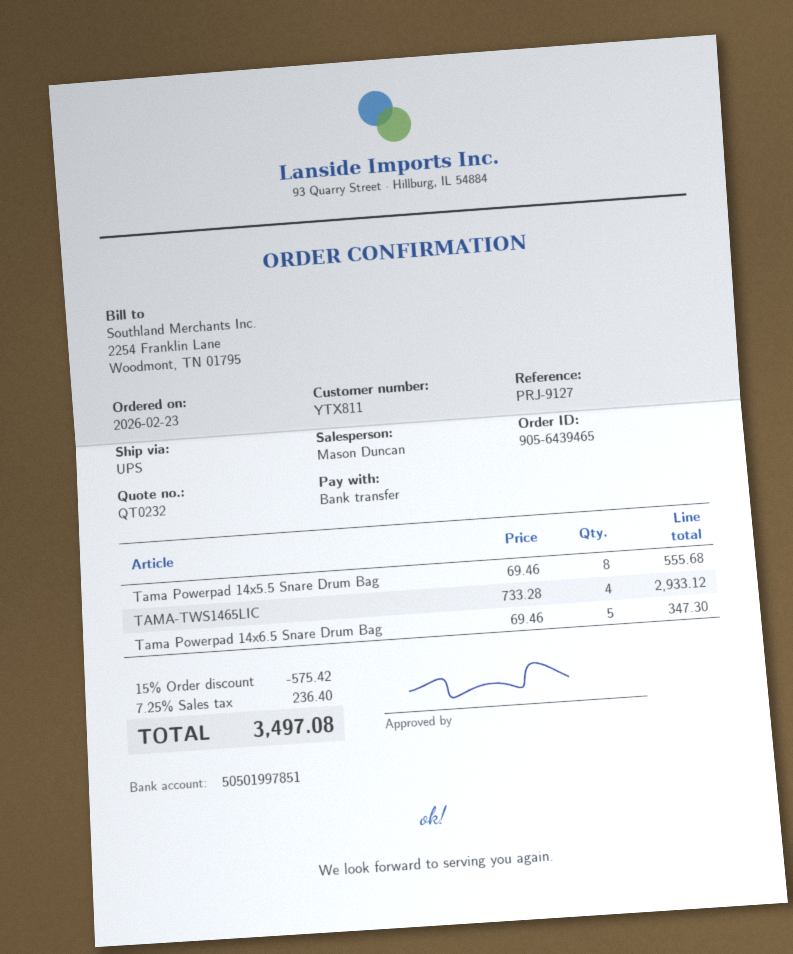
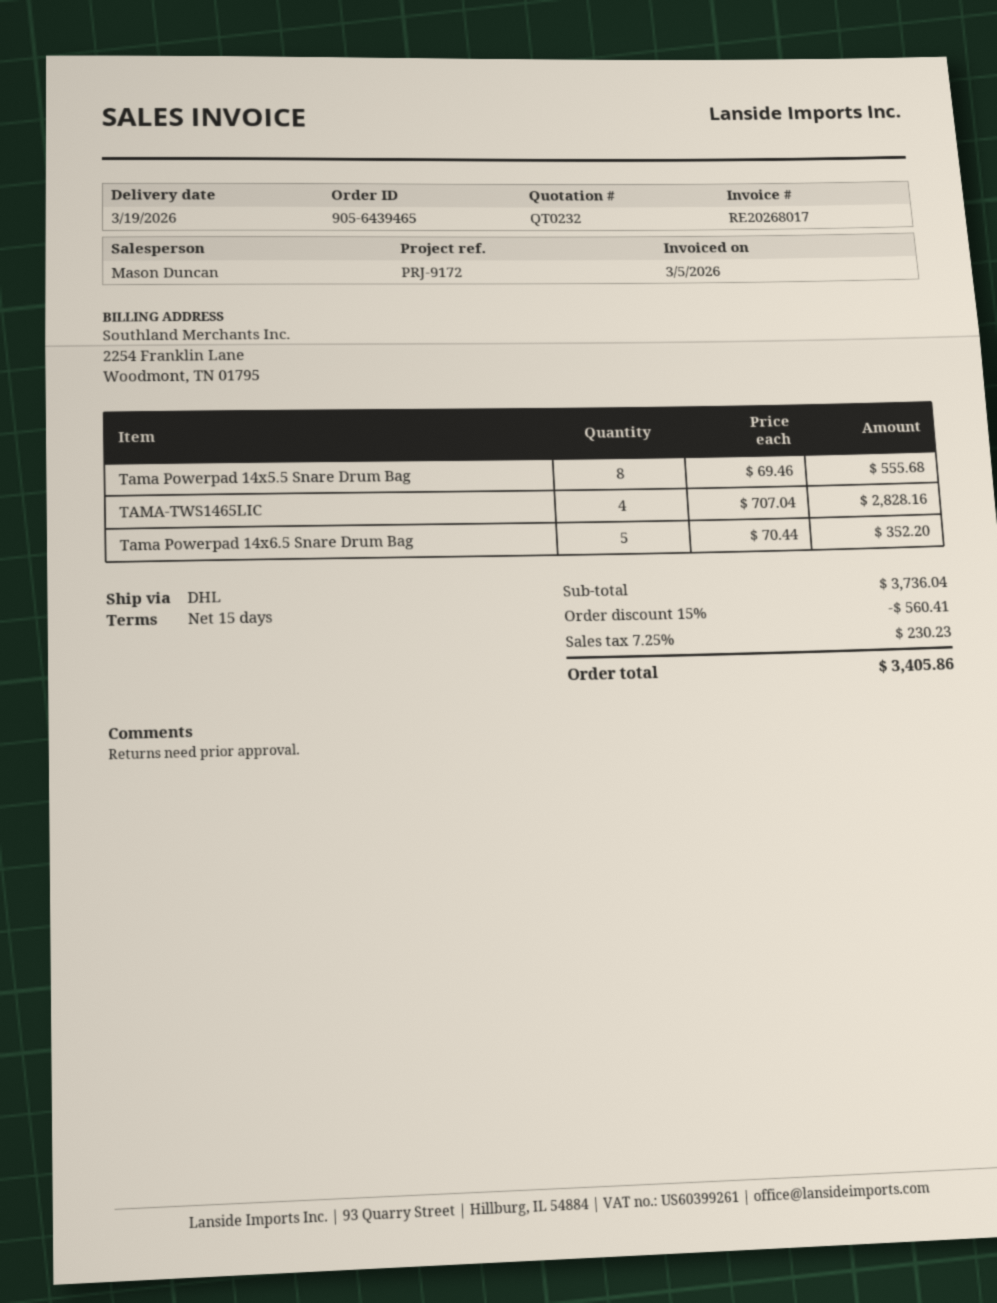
reference: PRJ-9127 -> PRJ-9172
shipping method: UPS -> DHL
TAMA-TWS1465LIC: 4 x 733.28 = 2933.12 -> 4 x 707.04 = 2828.16
Tama Powerpad 14x6.5 Snare Drum Bag: 5 x 69.46 = 347.30 -> 5 x 70.44 = 352.20
discount: 15% = 575.42 -> 15% = 560.41
tax: 7.25% = 236.40 -> 7.25% = 230.23
total: 3497.08 -> 3405.86

